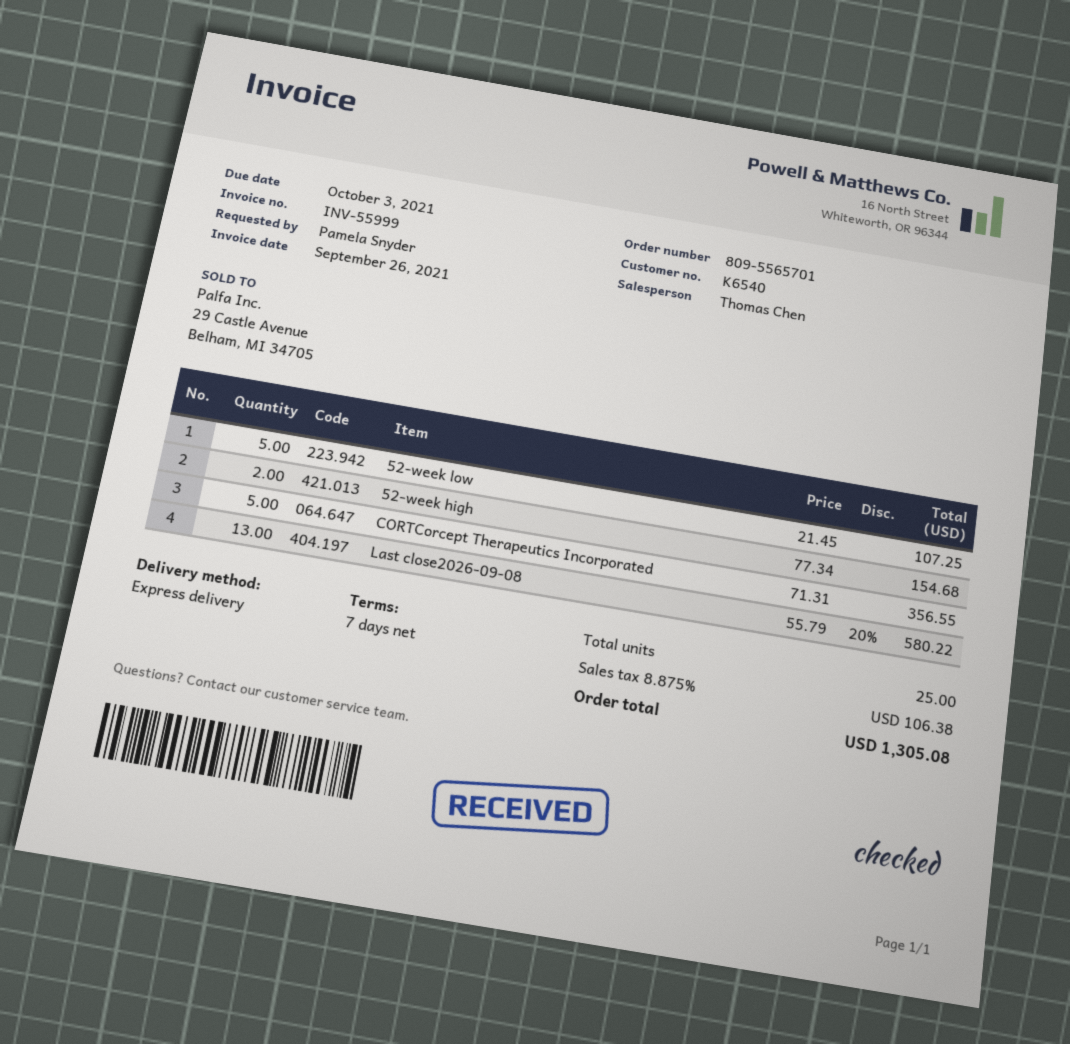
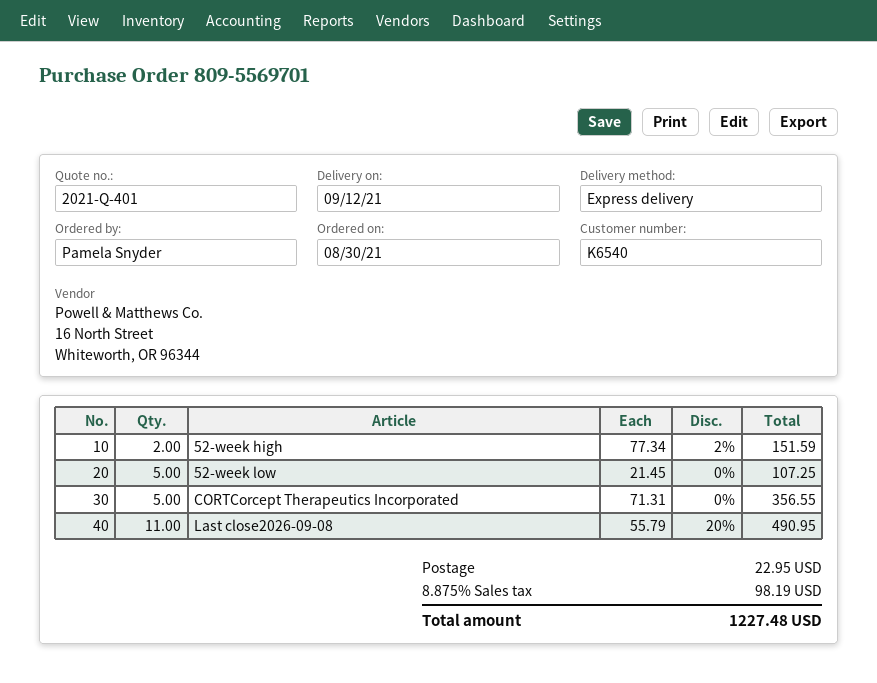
order number: 809-5565701 -> 809-5569701
52-week high: 2 x 77.34 = 154.68 -> 2 x 77.34 - 2% = 151.59
Last close2026-09-08: 13 x 55.79 - 20% = 580.22 -> 11 x 55.79 - 20% = 490.95
shipping: none -> 22.95
tax: 8.875% = 106.38 -> 8.875% = 98.19
total: 1305.08 -> 1227.48

